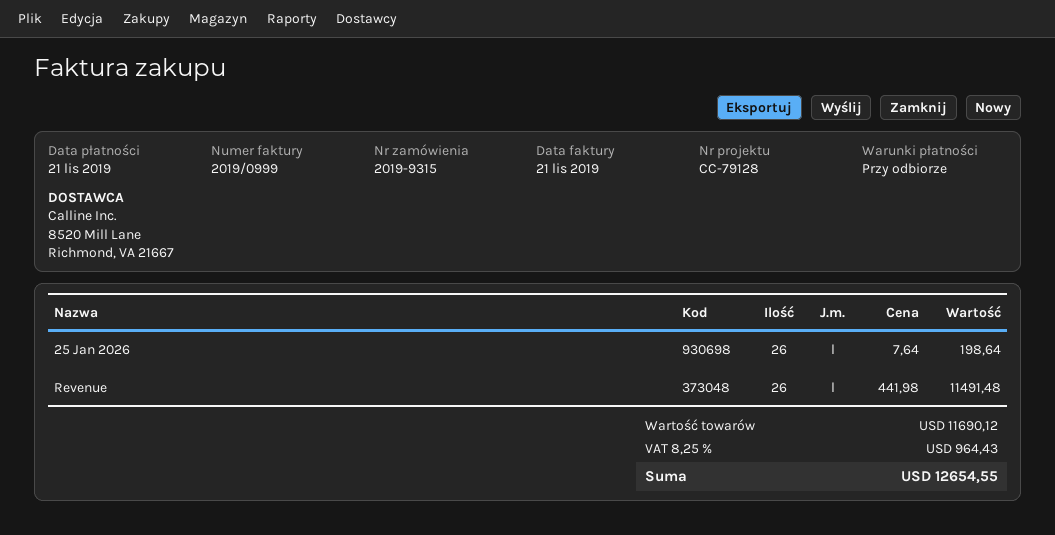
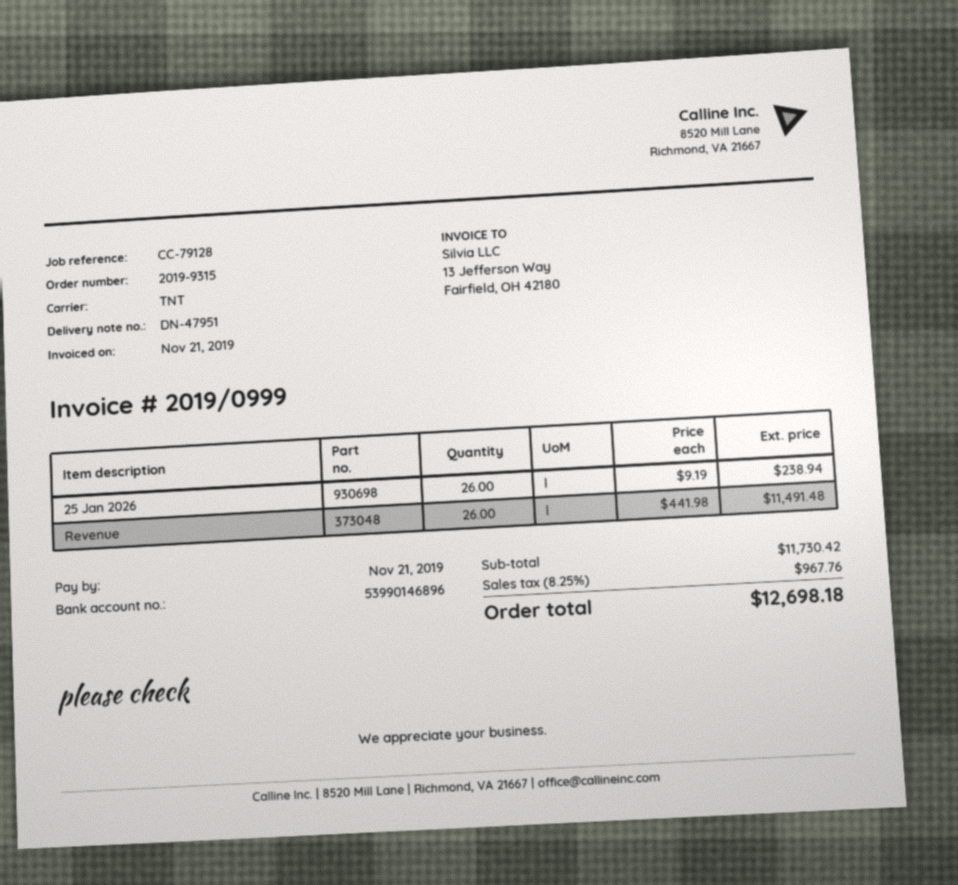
25 Jan 2026: 26 x 7.64 = 198.64 -> 26 x 9.19 = 238.94
subtotal: 11690.12 -> 11730.42
tax: 8.25% = 964.43 -> 8.25% = 967.76
total: 12654.55 -> 12698.18

